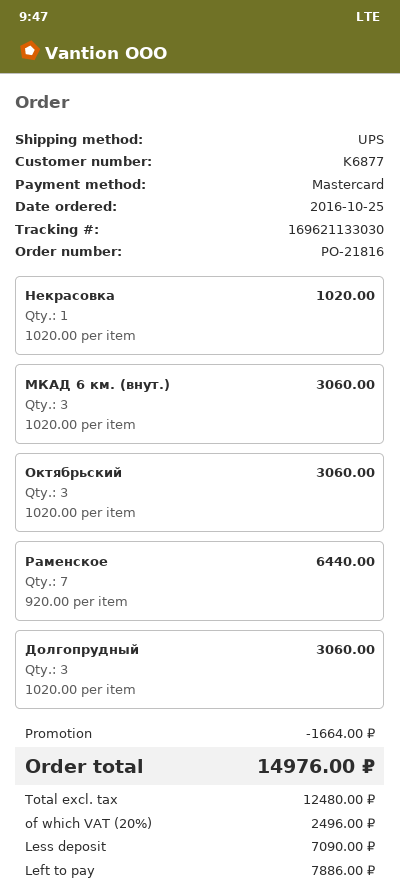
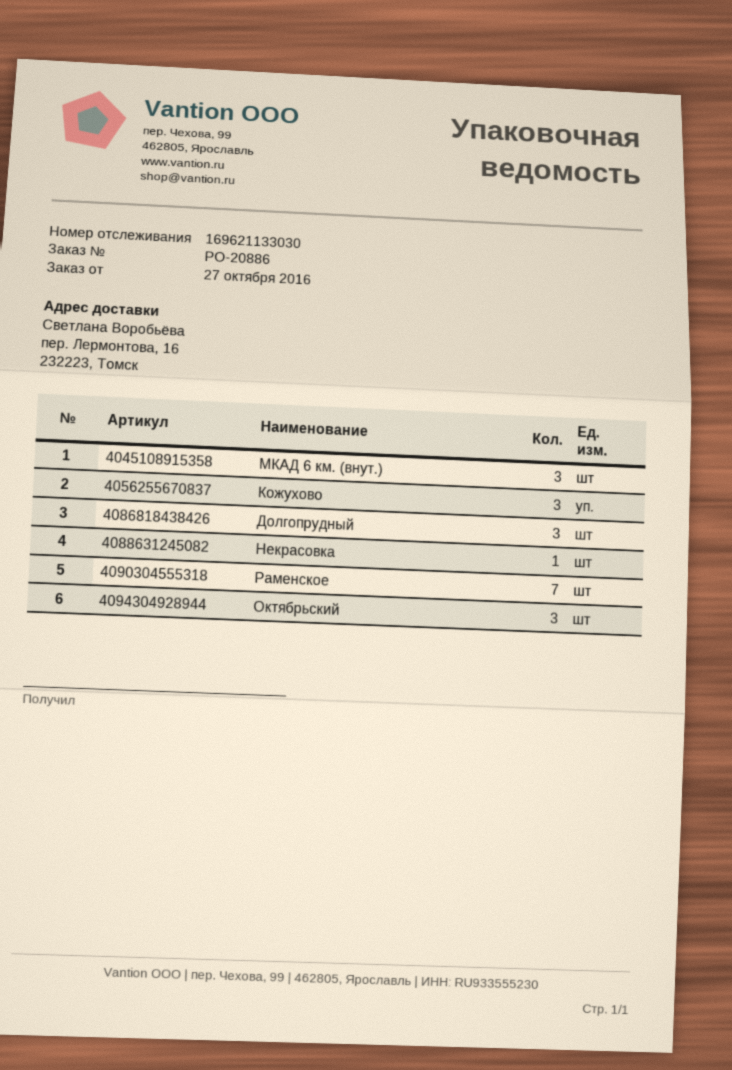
order number: PO-21816 -> PO-20886
order date: 2016-10-25 -> 2016-10-27
Кожухово: none -> 3

